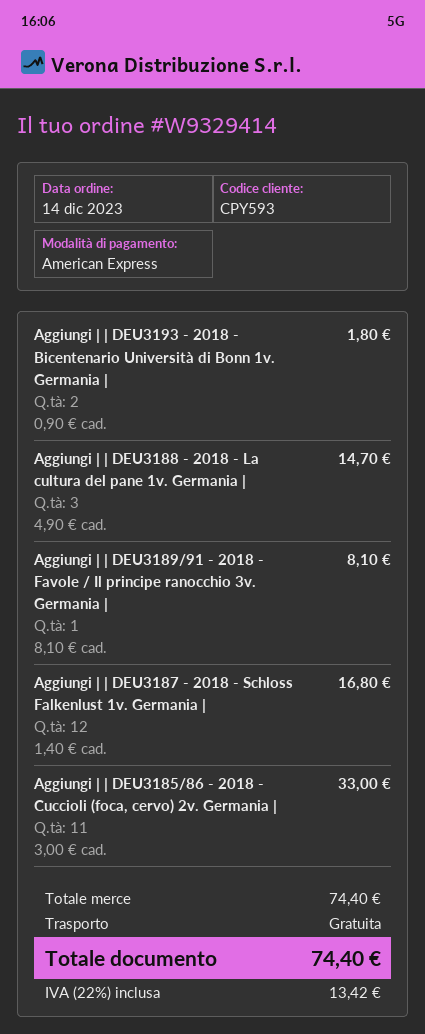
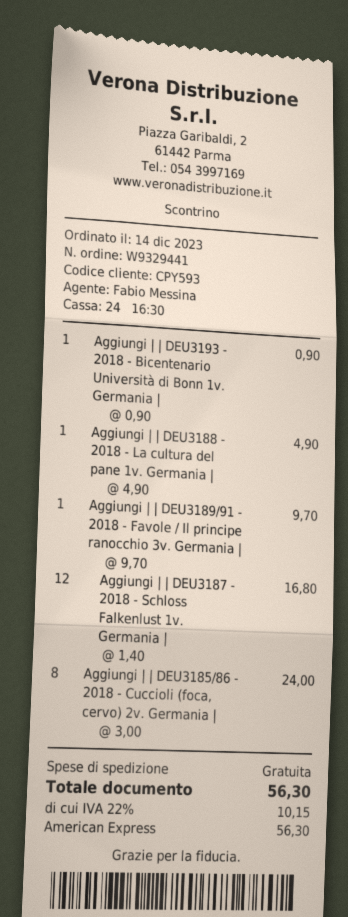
order number: W9329414 -> W9329441
Aggiungi | | DEU3193 - 2018 - Bicentenario Università di Bonn 1v. Germania |: 2 x 0.90 = 1.80 -> 1 x 0.90 = 0.90
Aggiungi | | DEU3188 - 2018 - La cultura del pane 1v. Germania |: 3 x 4.90 = 14.70 -> 1 x 4.90 = 4.90
Aggiungi | | DEU3189/91 - 2018 - Favole / Il principe ranocchio 3v. Germania |: 1 x 8.10 = 8.10 -> 1 x 9.70 = 9.70
Aggiungi | | DEU3185/86 - 2018 - Cuccioli (foca, cervo) 2v. Germania |: 11 x 3.00 = 33.00 -> 8 x 3.00 = 24.00
tax: 22% = 13.42 -> 22% = 10.15
total: 74.40 -> 56.30

